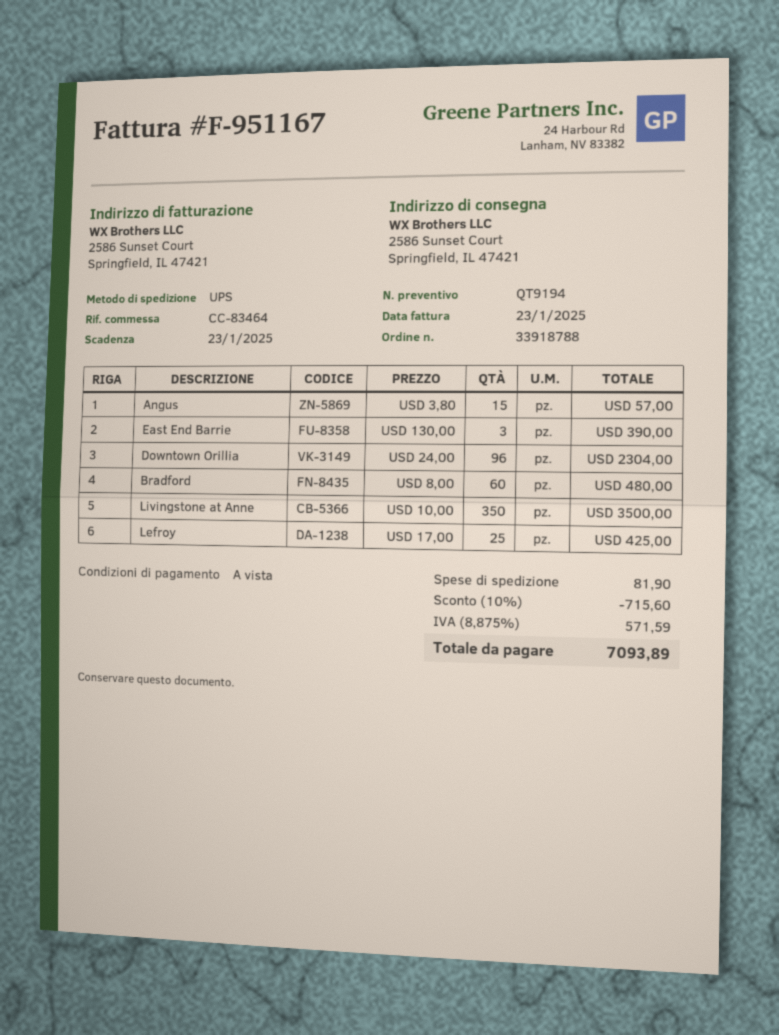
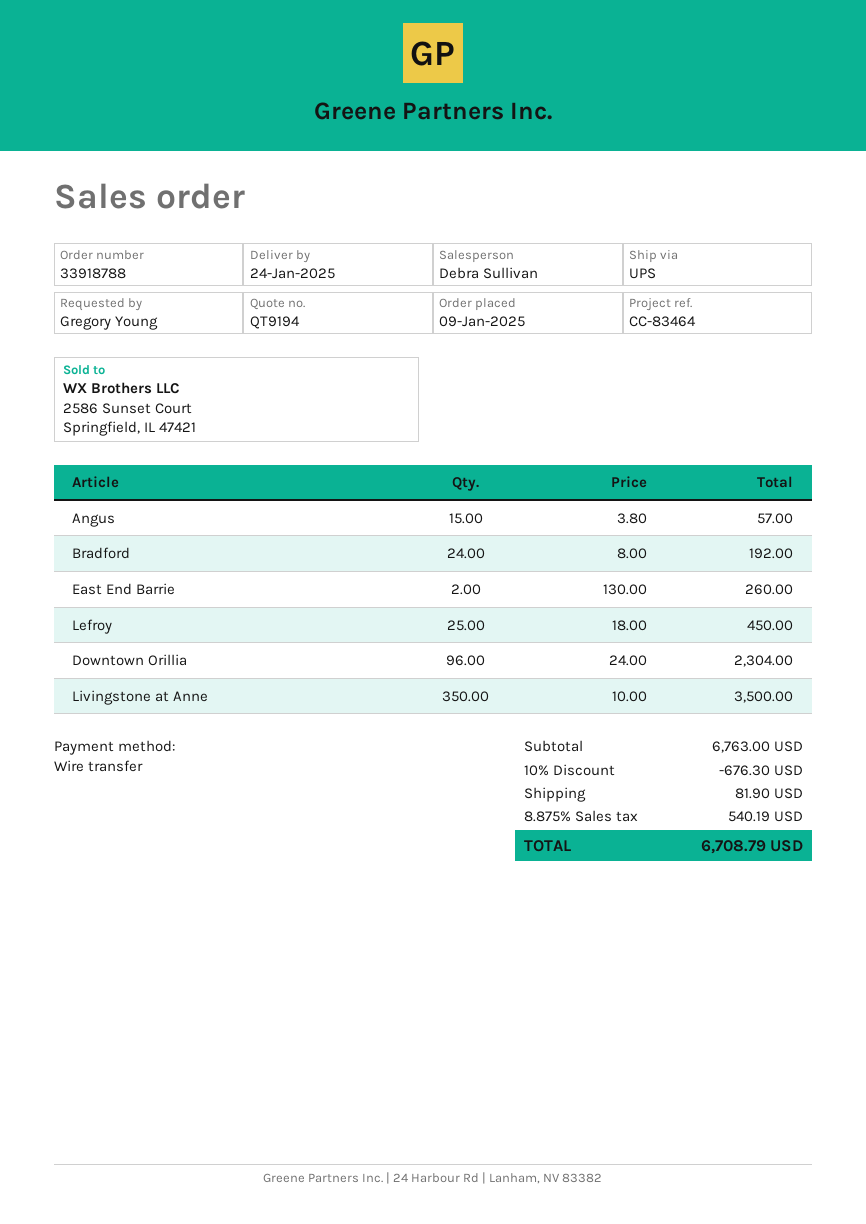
East End Barrie: 3 x 130.00 = 390.00 -> 2 x 130.00 = 260.00
Bradford: 60 x 8.00 = 480.00 -> 24 x 8.00 = 192.00
Lefroy: 25 x 17.00 = 425.00 -> 25 x 18.00 = 450.00
discount: 10% = 715.60 -> 10% = 676.30
tax: 8.875% = 571.59 -> 8.875% = 540.19
total: 7093.89 -> 6708.79

